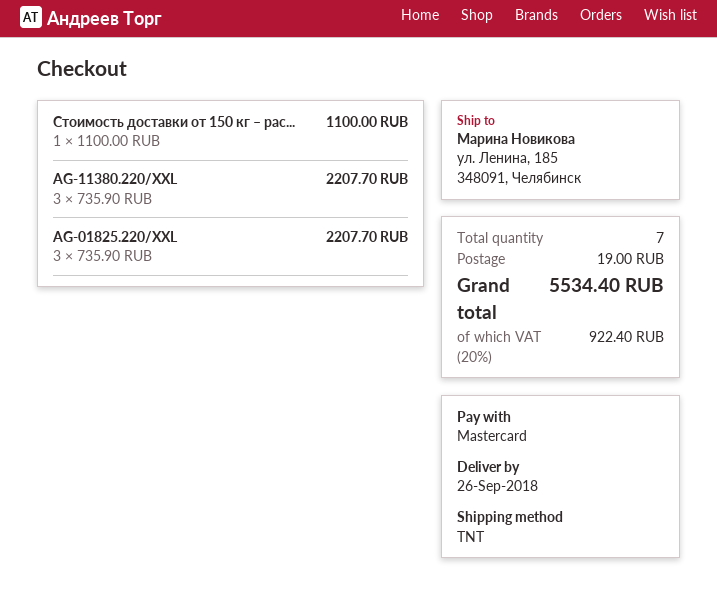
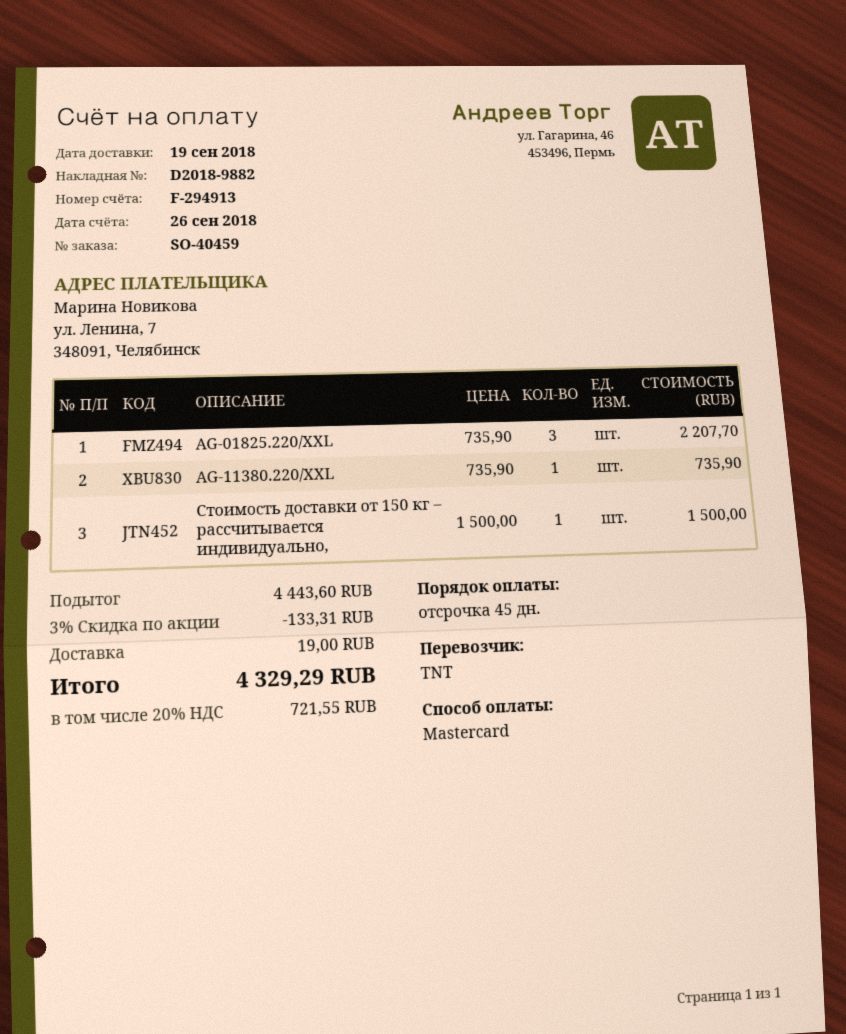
delivery date: 2018-09-26 -> 2018-09-19
Стоимость доставки от 150 кг – рас...: 1 x 1100.00 = 1100.00 -> 1 x 1500.00 = 1500.00
AG-11380.220/XXL: 3 x 735.90 = 2207.70 -> 1 x 735.90 = 735.90
discount: none -> 3% = 133.31
tax: 20% = 922.40 -> 20% = 721.55
total: 5534.40 -> 4329.29

